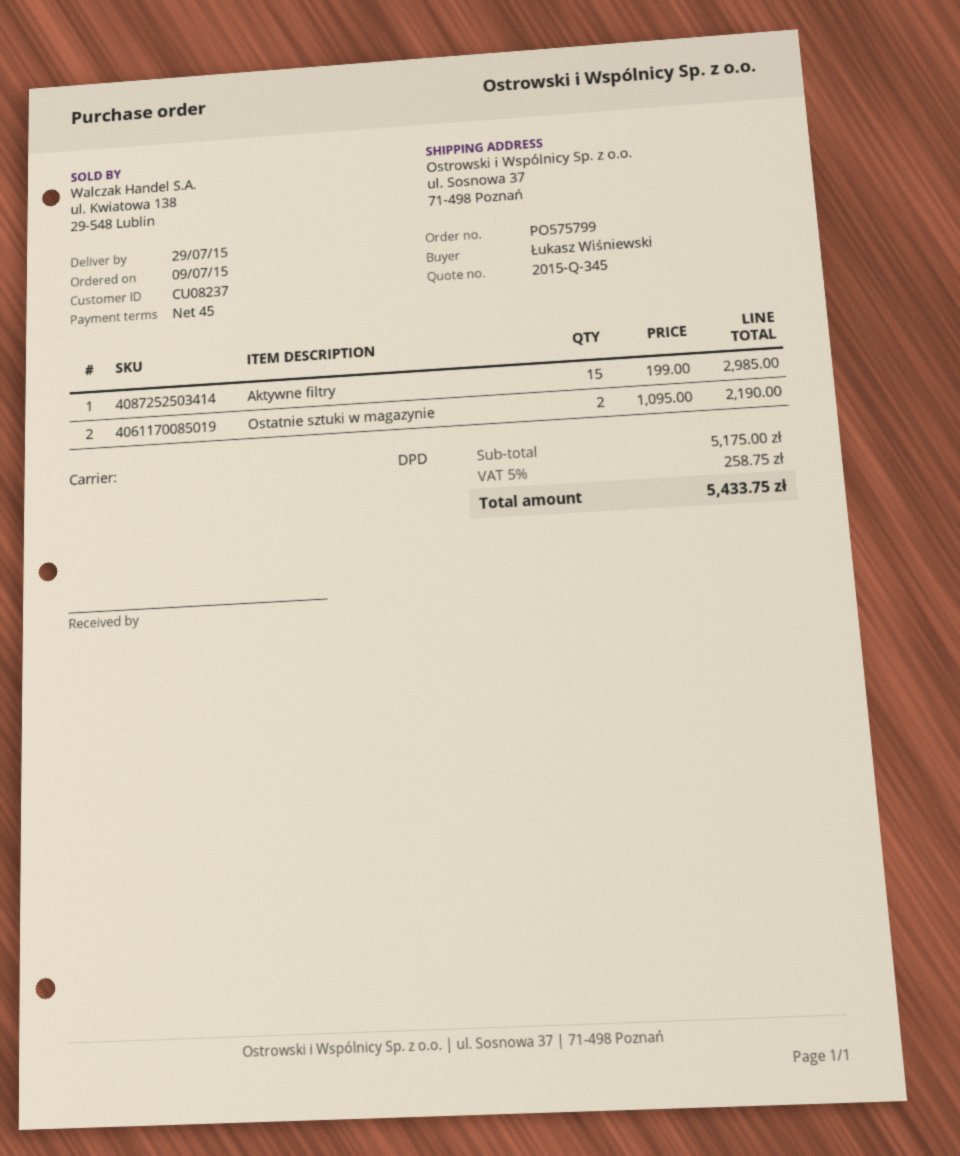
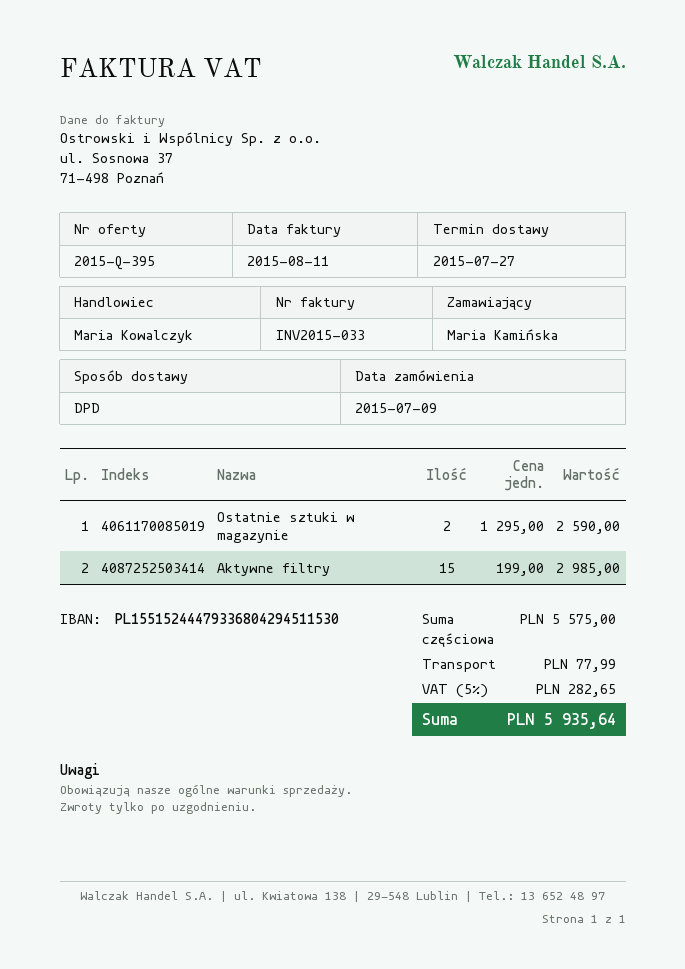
quote number: 2015-Q-345 -> 2015-Q-395
delivery date: 2015-07-29 -> 2015-07-27
ordered by: Łukasz Wiśniewski -> Maria Kamińska
Ostatnie sztuki w magazynie: 2 x 1095.00 = 2190.00 -> 2 x 1295.00 = 2590.00
subtotal: 5175.00 -> 5575.00
shipping: none -> 77.99
tax: 5% = 258.75 -> 5% = 282.65
total: 5433.75 -> 5935.64

